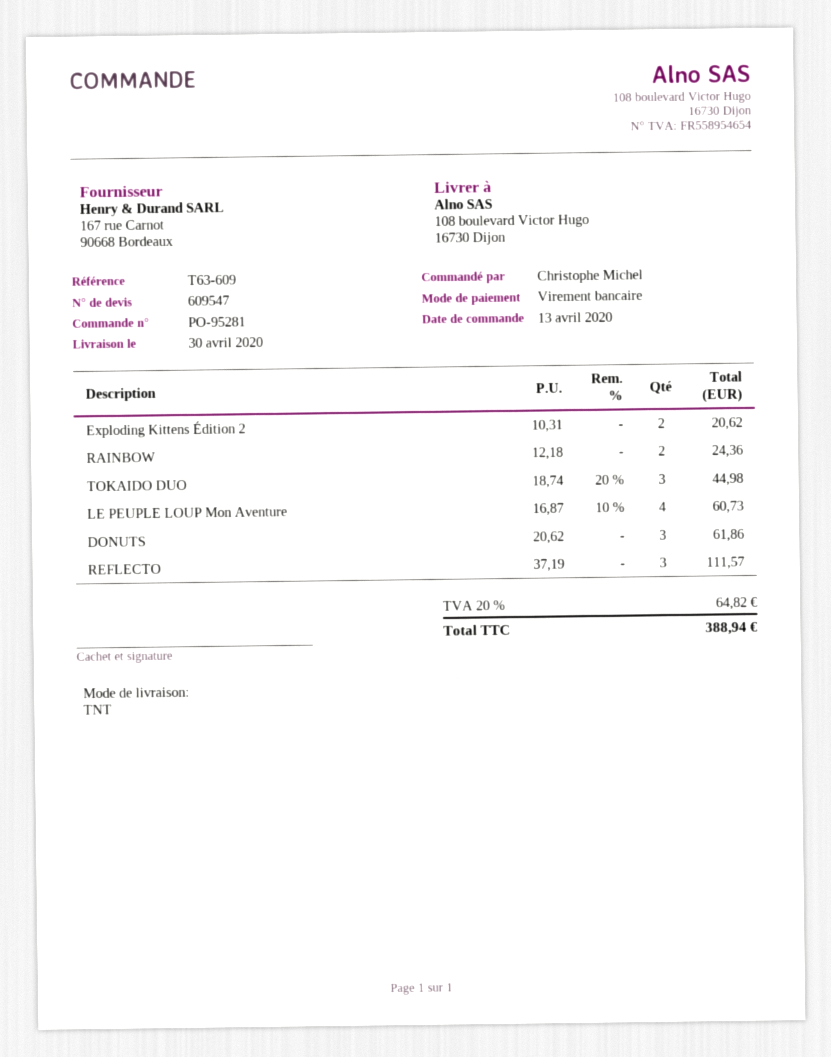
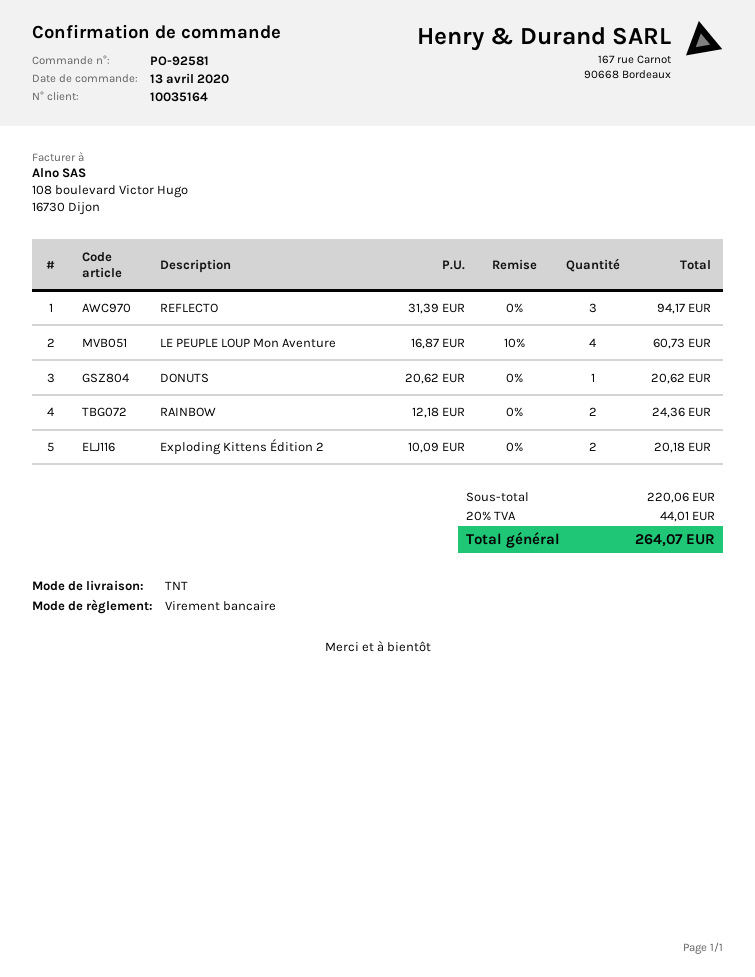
order number: PO-95281 -> PO-92581
Exploding Kittens Édition 2: 2 x 10.31 = 20.62 -> 2 x 10.09 = 20.18
TOKAIDO DUO: 3 x 18.74 - 20% = 44.98 -> none
DONUTS: 3 x 20.62 = 61.86 -> 1 x 20.62 = 20.62
REFLECTO: 3 x 37.19 = 111.57 -> 3 x 31.39 = 94.17
tax: 20% = 64.82 -> 20% = 44.01
total: 388.94 -> 264.07

